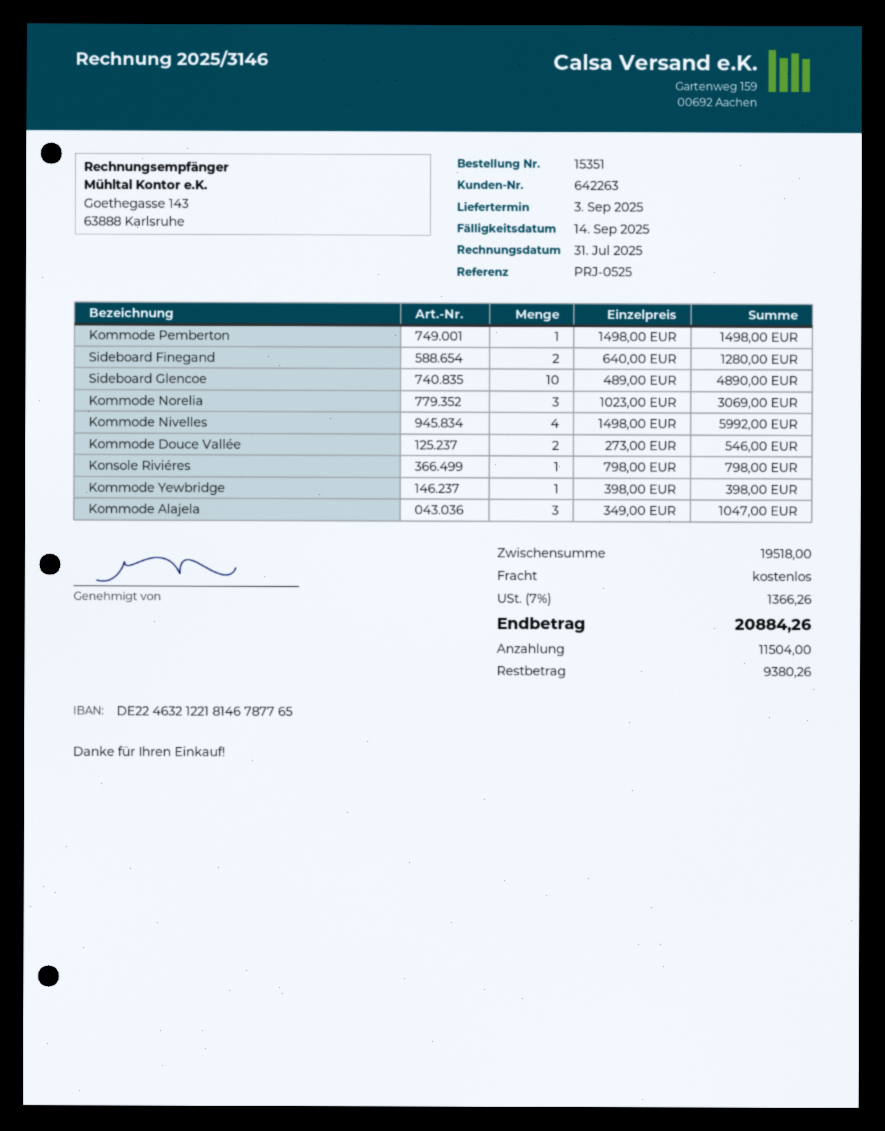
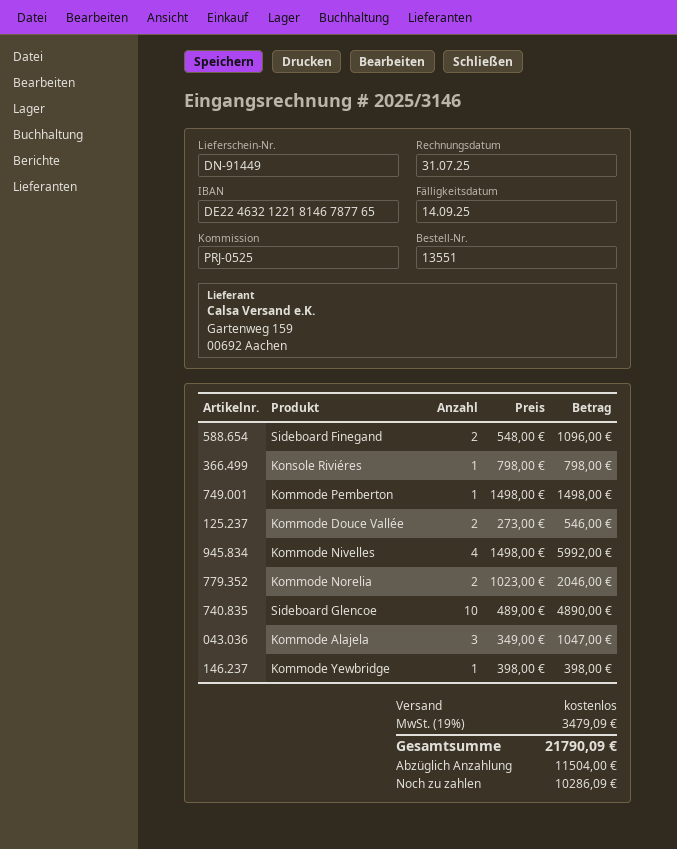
order number: 15351 -> 13551
Sideboard Finegand: 2 x 640.00 = 1280.00 -> 2 x 548.00 = 1096.00
Kommode Norelia: 3 x 1023.00 = 3069.00 -> 2 x 1023.00 = 2046.00
tax: 7% = 1366.26 -> 19% = 3479.09
total: 20884.26 -> 21790.09
balance: 9380.26 -> 10286.09

